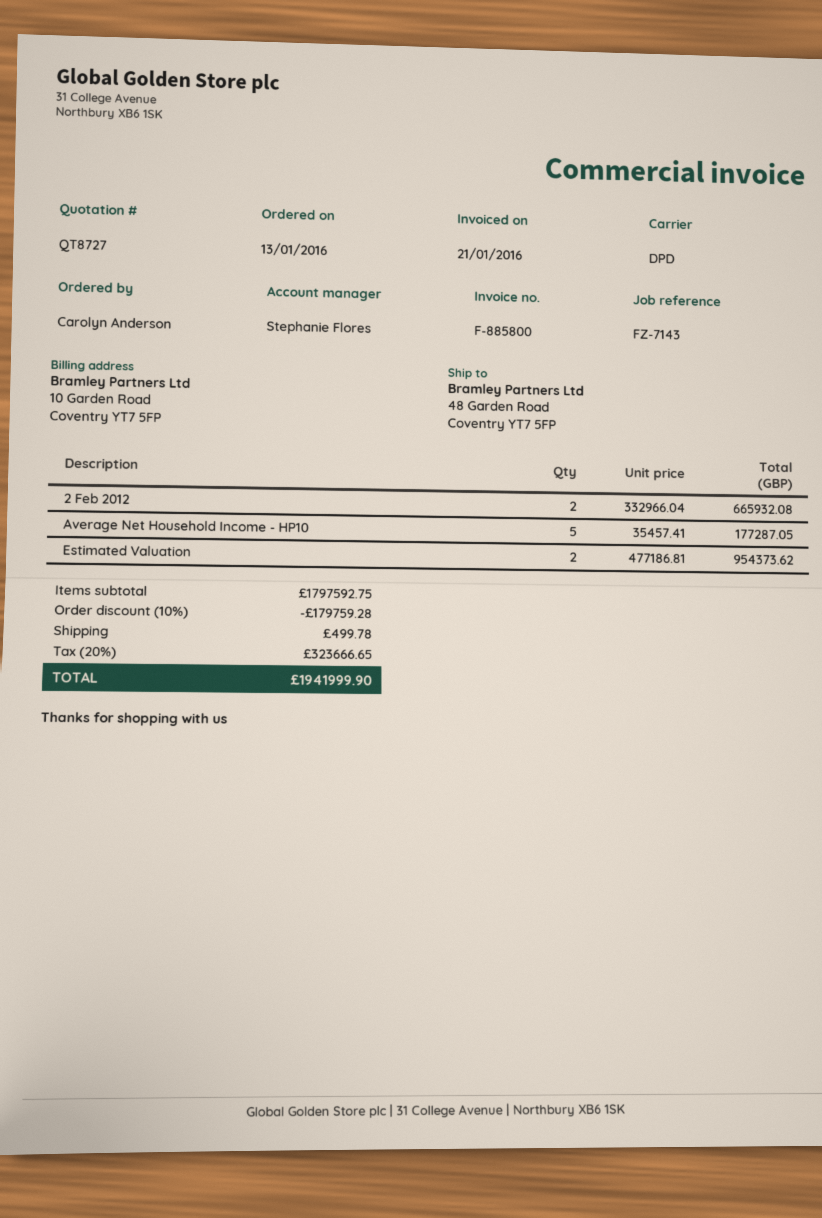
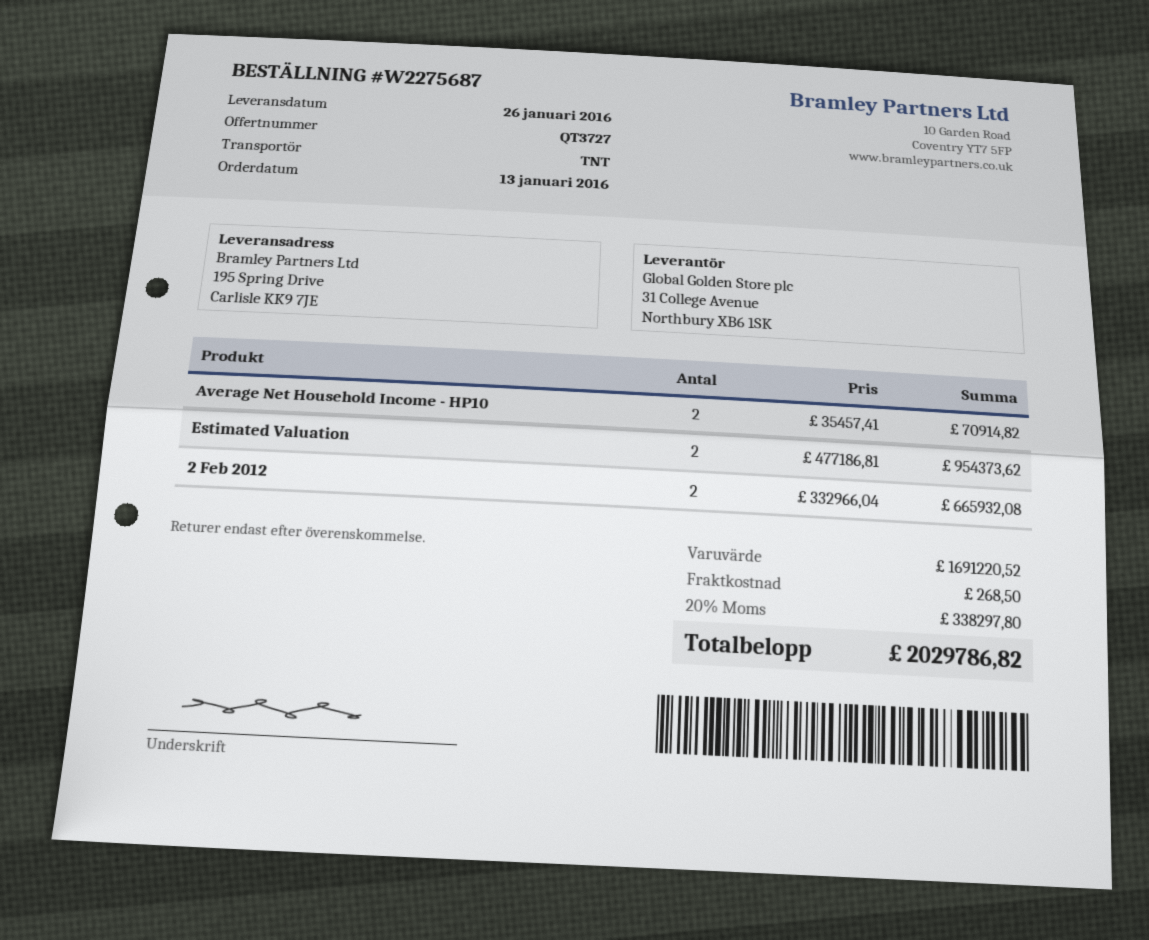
quote number: QT8727 -> QT3727
shipping method: DPD -> TNT
ship to: 48 Garden Road, Coventry YT7 5FP -> 195 Spring Drive, Carlisle KK9 7JE
Average Net Household Income - HP10: 5 x 35457.41 = 177287.05 -> 2 x 35457.41 = 70914.82
subtotal: 1797592.75 -> 1691220.52
discount: 10% = 179759.28 -> none
shipping: 499.78 -> 268.50
tax: 20% = 323666.65 -> 20% = 338297.80
total: 1941999.90 -> 2029786.82

